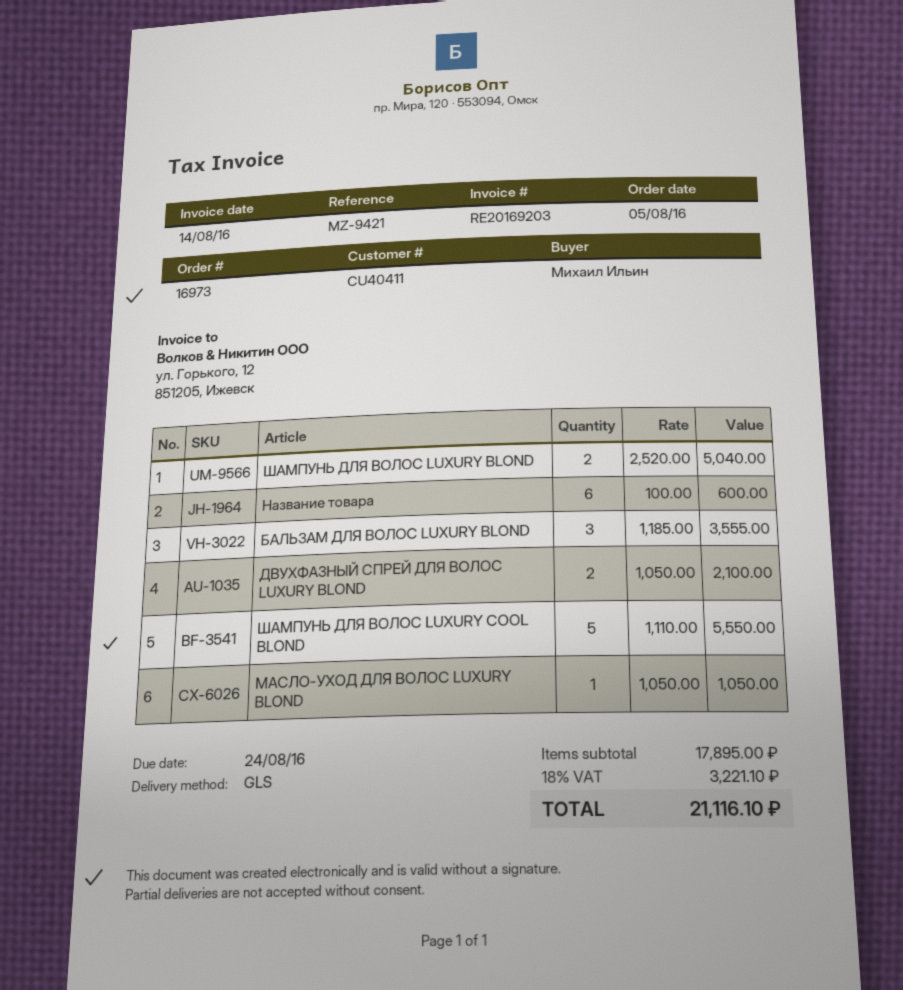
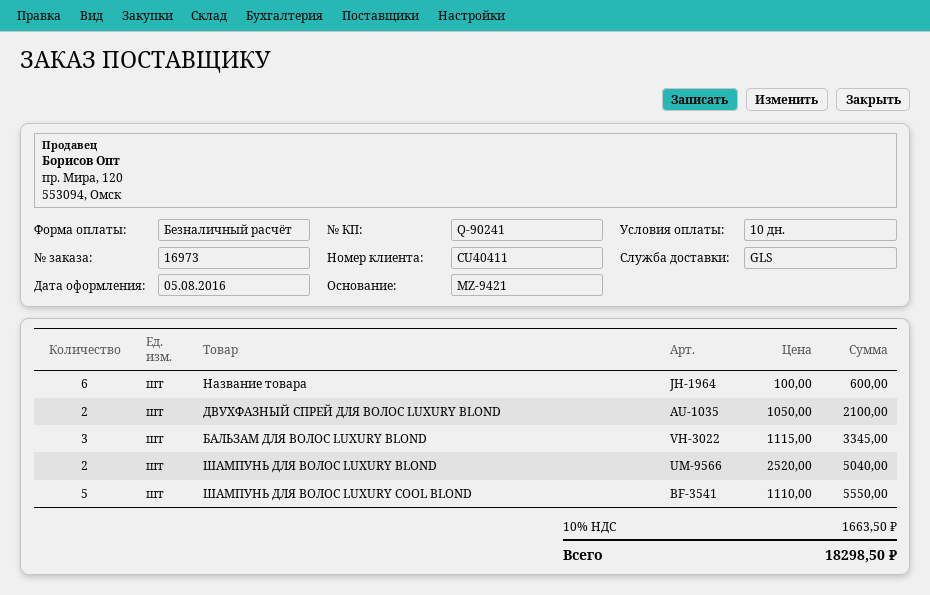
БАЛЬЗАМ ДЛЯ ВОЛОС LUXURY BLOND: 3 x 1185.00 = 3555.00 -> 3 x 1115.00 = 3345.00
МАСЛО-УХОД ДЛЯ ВОЛОС LUXURY BLOND: 1 x 1050.00 = 1050.00 -> none
tax: 18% = 3221.10 -> 10% = 1663.50
total: 21116.10 -> 18298.50

